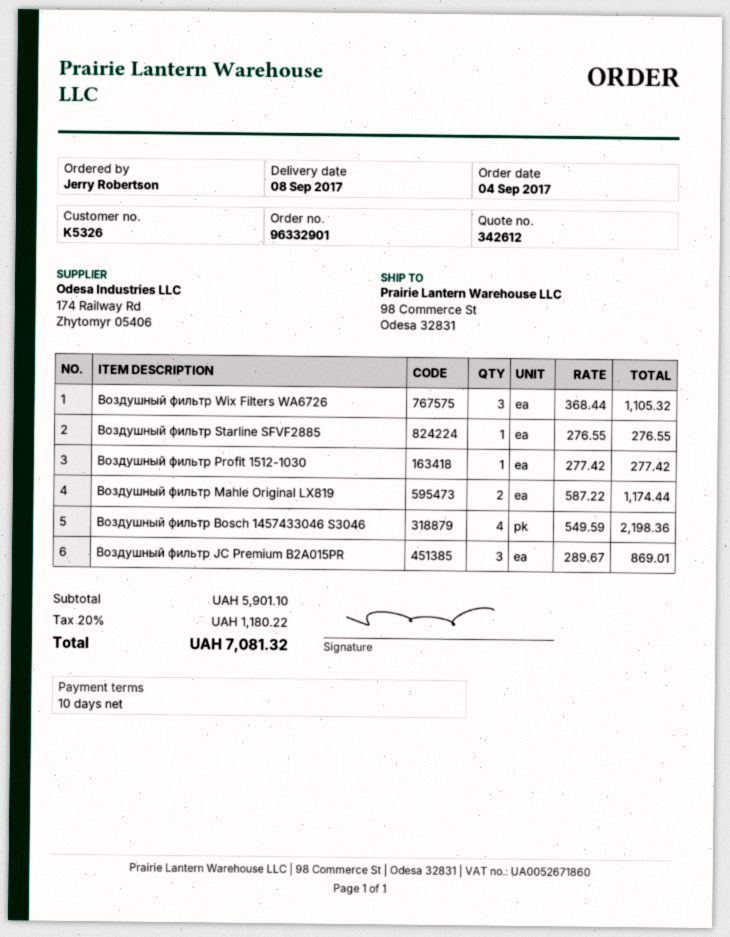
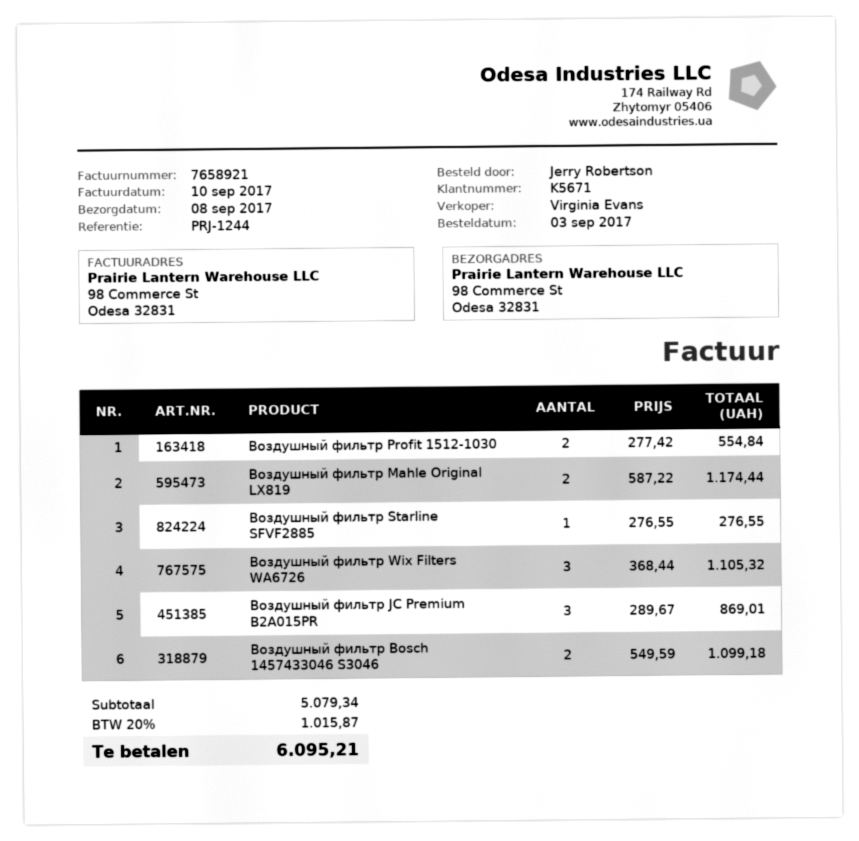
order date: 2017-09-04 -> 2017-09-03
customer number: K5326 -> K5671
Воздушный фильтр Profit 1512-1030: 1 x 277.42 = 277.42 -> 2 x 277.42 = 554.84
Воздушный фильтр Bosch 1457433046 S3046: 4 x 549.59 = 2198.36 -> 2 x 549.59 = 1099.18
subtotal: 5901.10 -> 5079.34
tax: 20% = 1180.22 -> 20% = 1015.87
total: 7081.32 -> 6095.21

